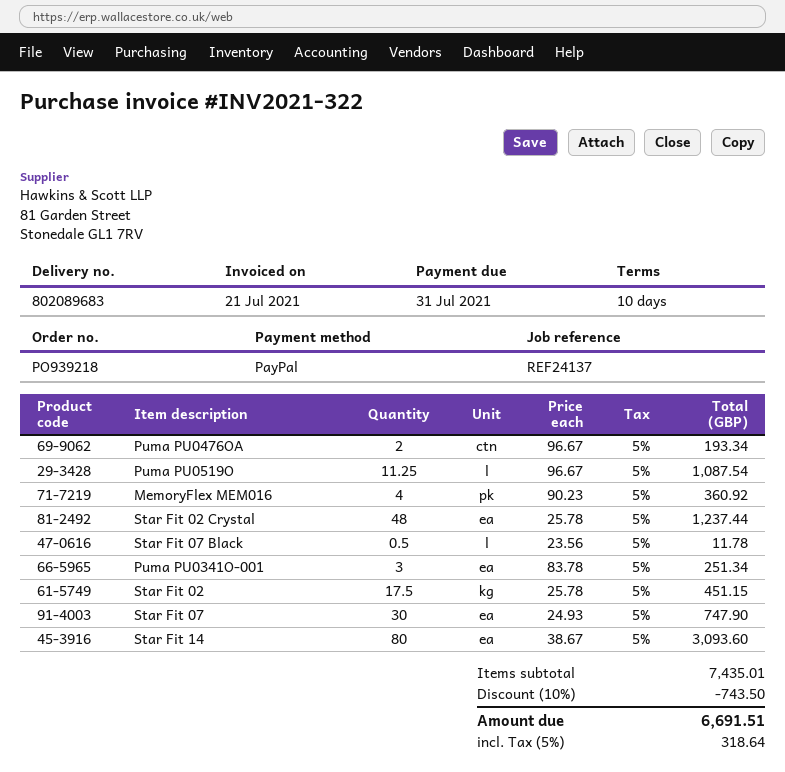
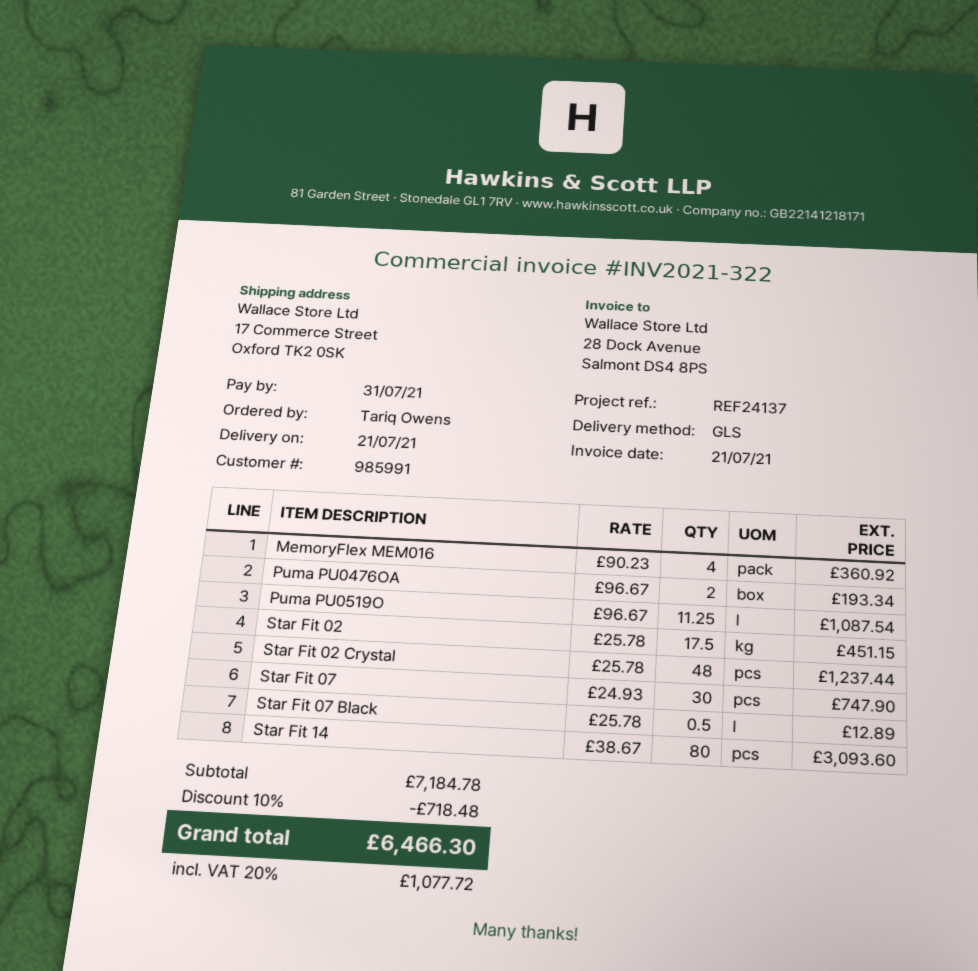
Star Fit 07 Black: 0.5 x 23.56 = 11.78 -> 0.5 x 25.78 = 12.89
Puma PU0341O-001: 3 x 83.78 = 251.34 -> none
subtotal: 7435.01 -> 7184.78
discount: 10% = 743.50 -> 10% = 718.48
tax: 5% = 318.64 -> 20% = 1077.72
total: 6691.51 -> 6466.30

